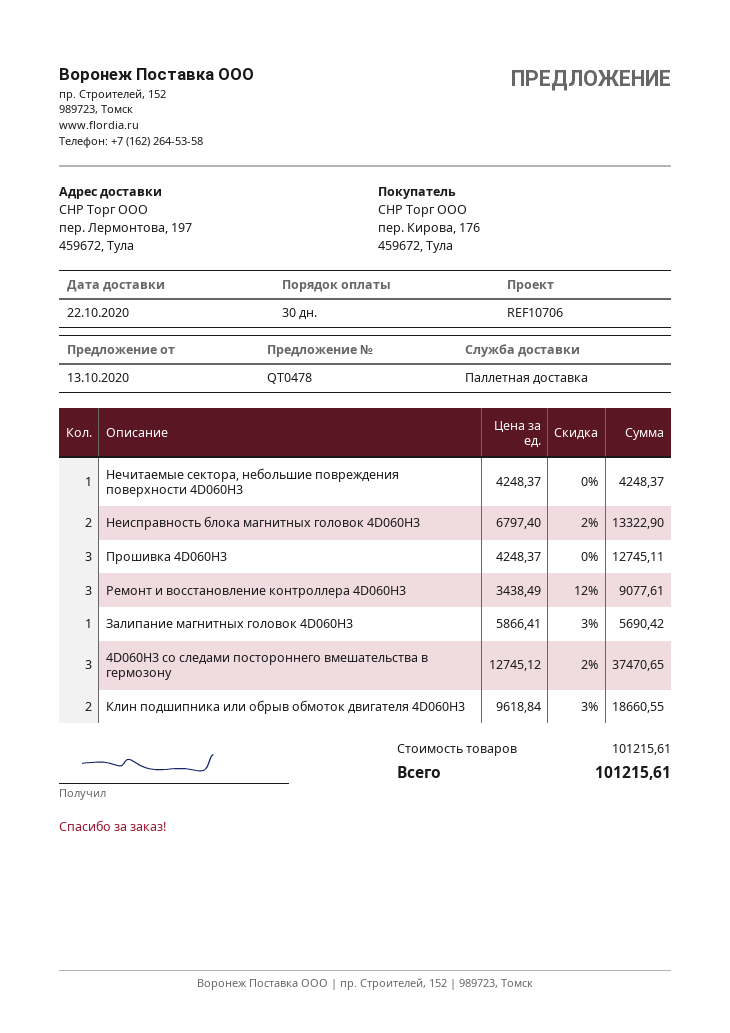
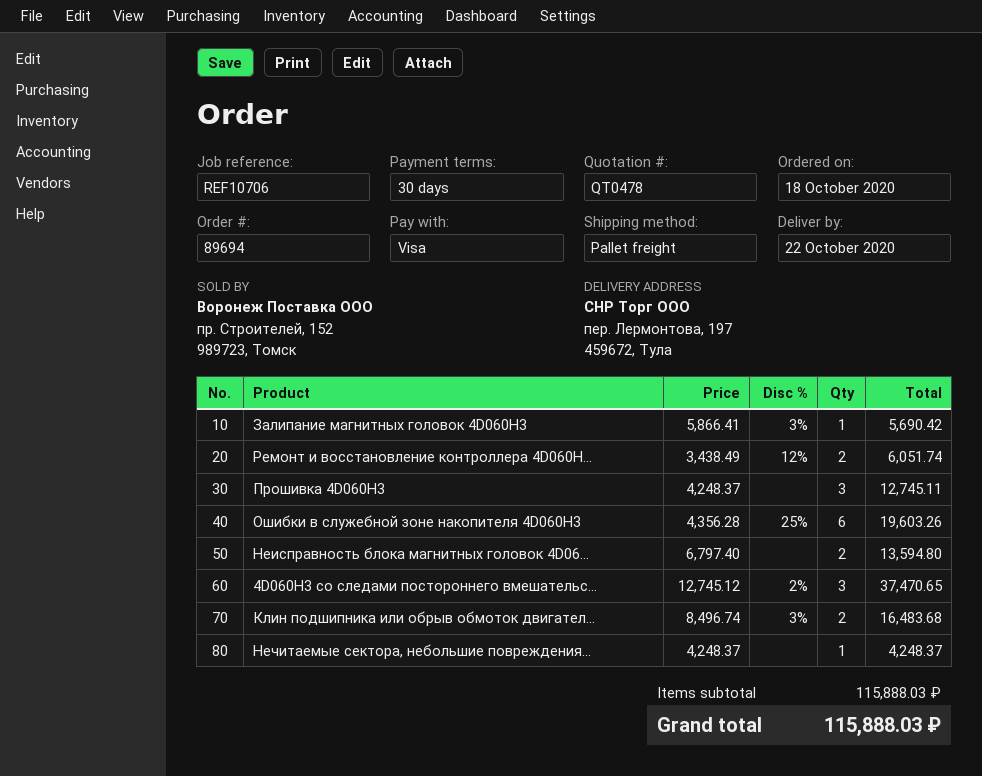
Неисправность блока магнитных головок 4D060H3: 2 x 6797.40 - 2% = 13322.90 -> 2 x 6797.40 = 13594.80
Ремонт и восстановление контроллера 4D060H3: 3 x 3438.49 - 12% = 9077.61 -> 2 x 3438.49 - 12% = 6051.74
Клин подшипника или обрыв обмоток двигателя 4D060H3: 2 x 9618.84 - 3% = 18660.55 -> 2 x 8496.74 - 3% = 16483.68
Ошибки в служебной зоне накопителя 4D060H3: none -> 6 x 4356.28 - 25% = 19603.26
subtotal: 101215.61 -> 115888.03
total: 101215.61 -> 115888.03

